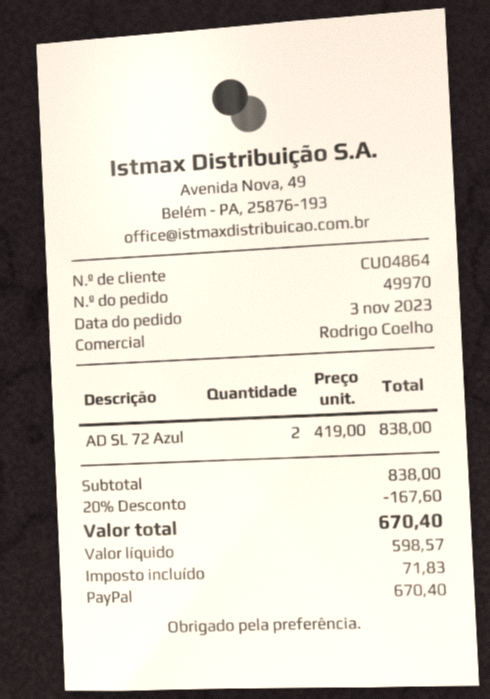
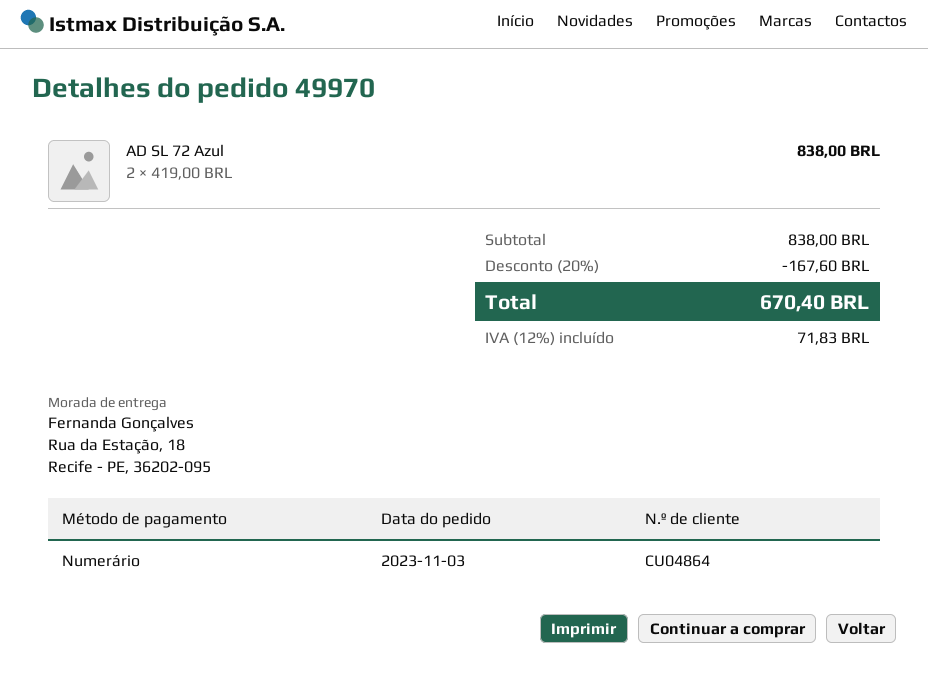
payment method: PayPal -> cash

